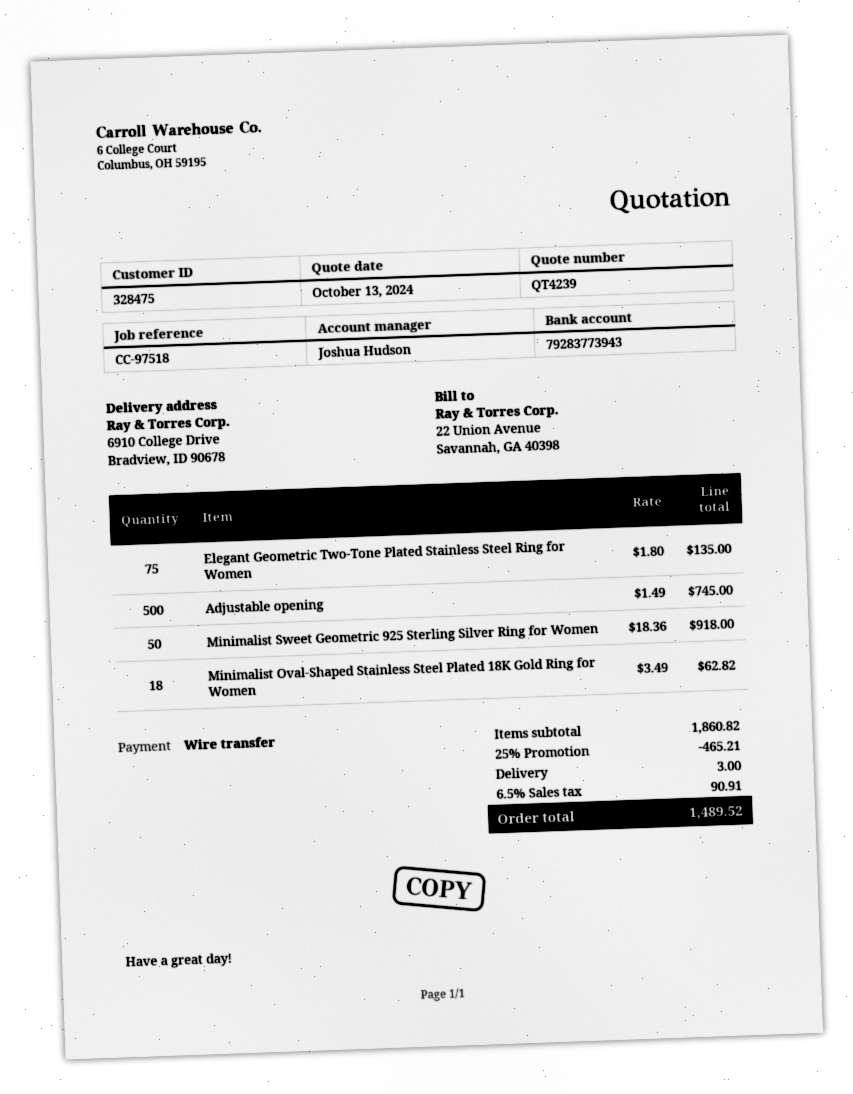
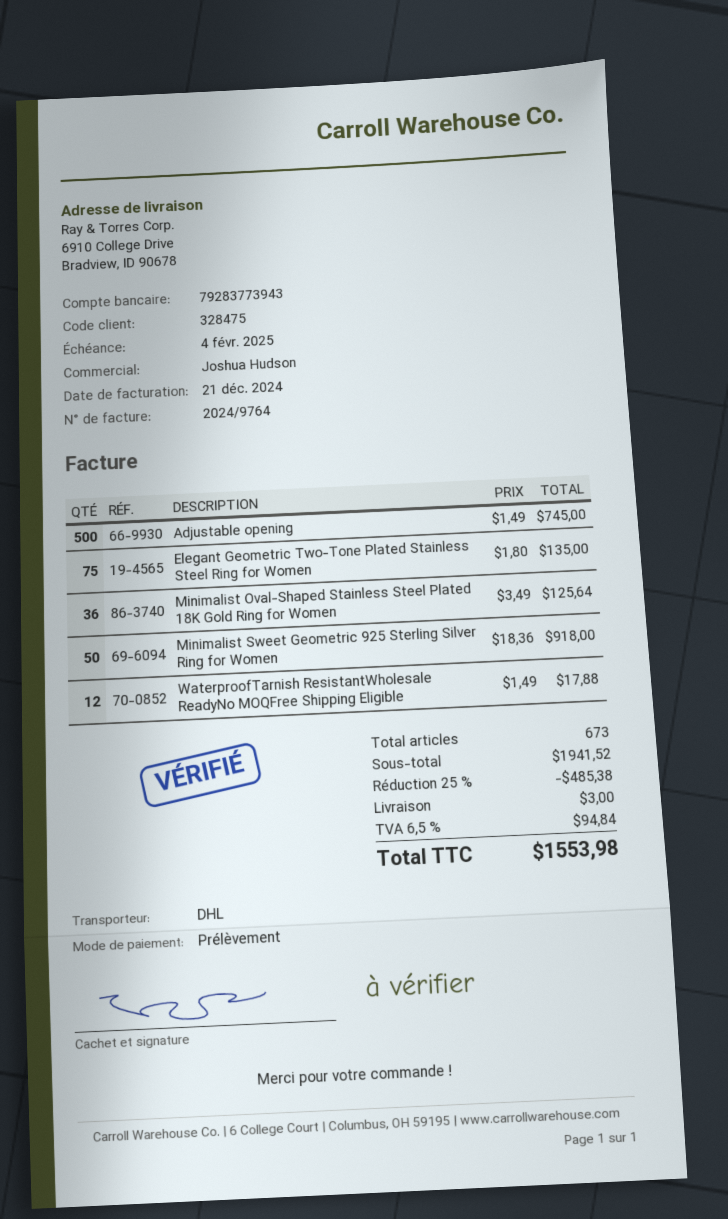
payment method: bank transfer -> direct debit
Minimalist Oval-Shaped Stainless Steel Plated 18K Gold Ring for Women: 18 x 3.49 = 62.82 -> 36 x 3.49 = 125.64
WaterproofTarnish ResistantWholesale ReadyNo MOQFree Shipping Eligible: none -> 12 x 1.49 = 17.88
subtotal: 1860.82 -> 1941.52
discount: 25% = 465.21 -> 25% = 485.38
tax: 6.5% = 90.91 -> 6.5% = 94.84
total: 1489.52 -> 1553.98

